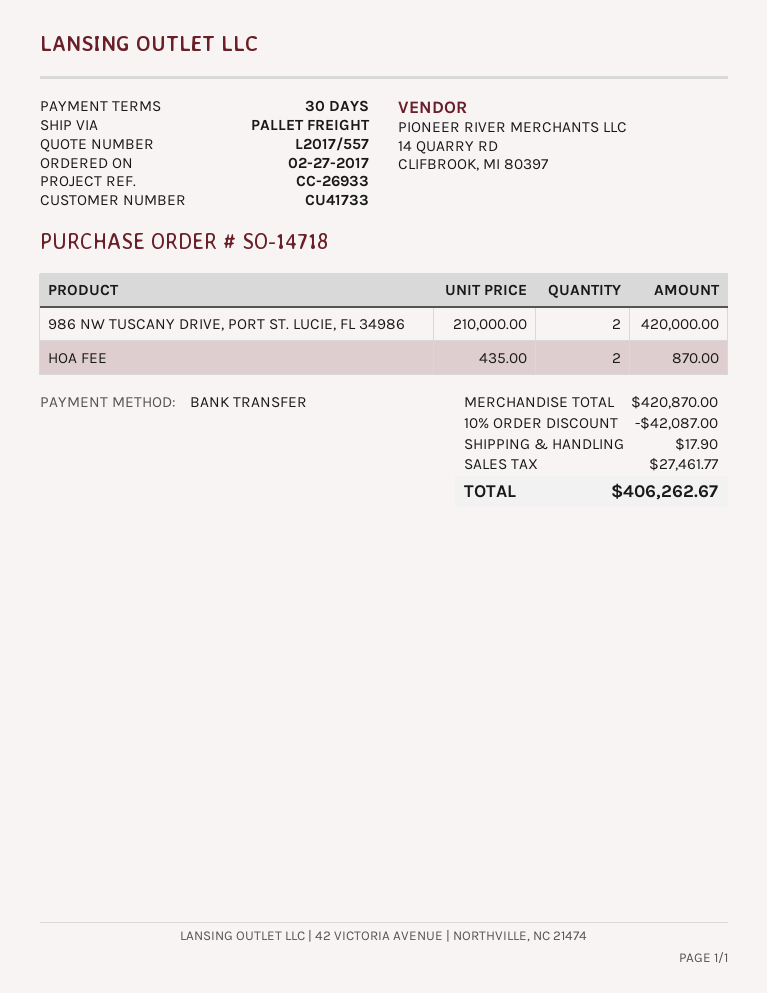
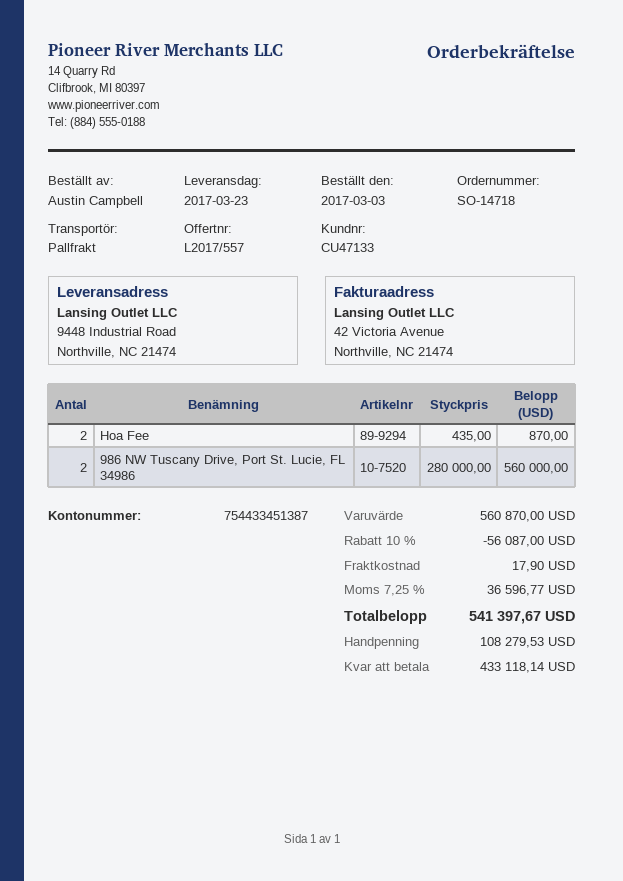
order date: 2017-02-27 -> 2017-03-03
customer number: CU41733 -> CU47133
986 NW TUSCANY DRIVE, PORT ST. LUCIE, FL 34986: 2 x 210000.00 = 420000.00 -> 2 x 280000.00 = 560000.00
subtotal: 420870.00 -> 560870.00
discount: 10% = 42087.00 -> 10% = 56087.00
tax: 27461.77 -> 36596.77
total: 406262.67 -> 541397.67

